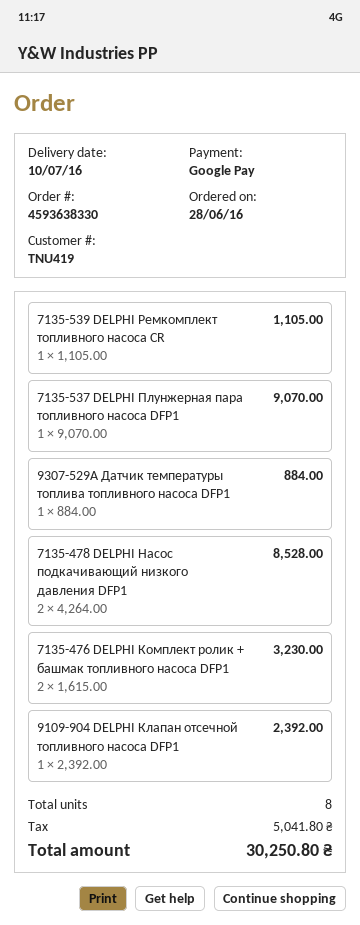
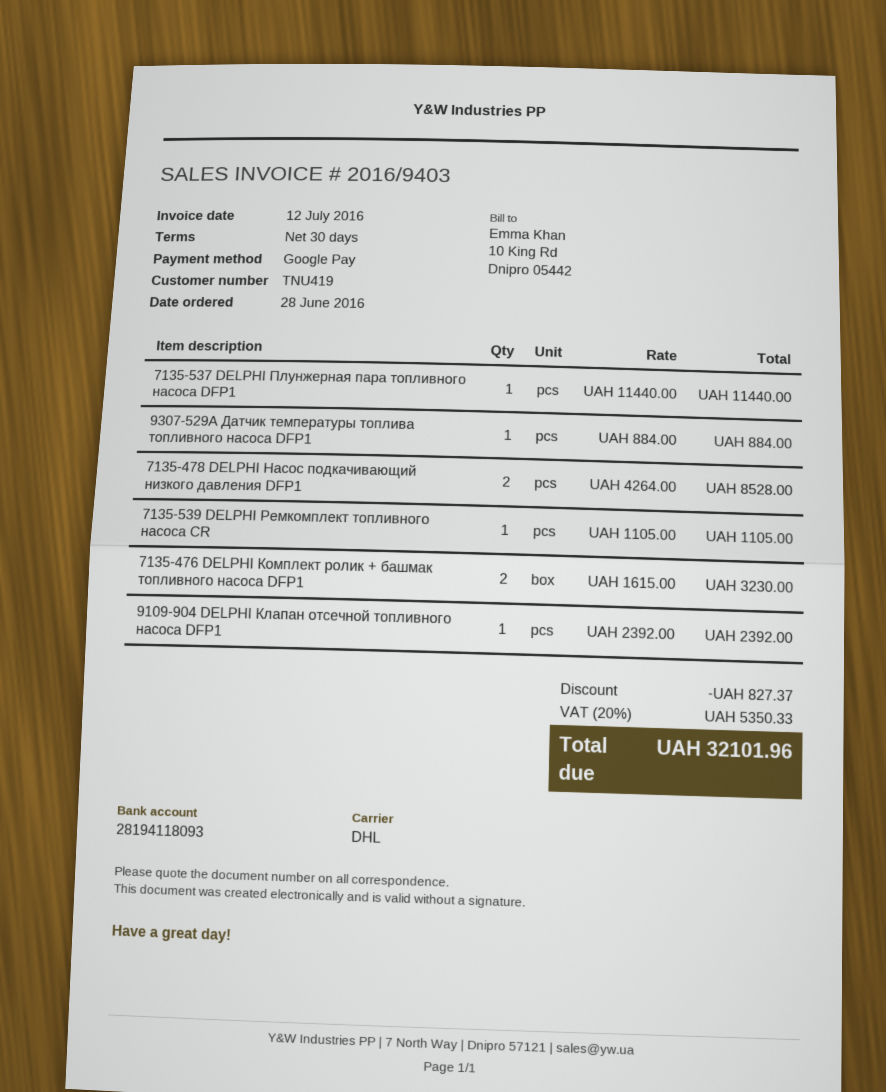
7135-537 DELPHI Плунжерная пара топливного насоса DFP1: 1 x 9070.00 = 9070.00 -> 1 x 11440.00 = 11440.00
discount: none -> 827.37
tax: 5041.80 -> 5350.33
total: 30250.80 -> 32101.96

